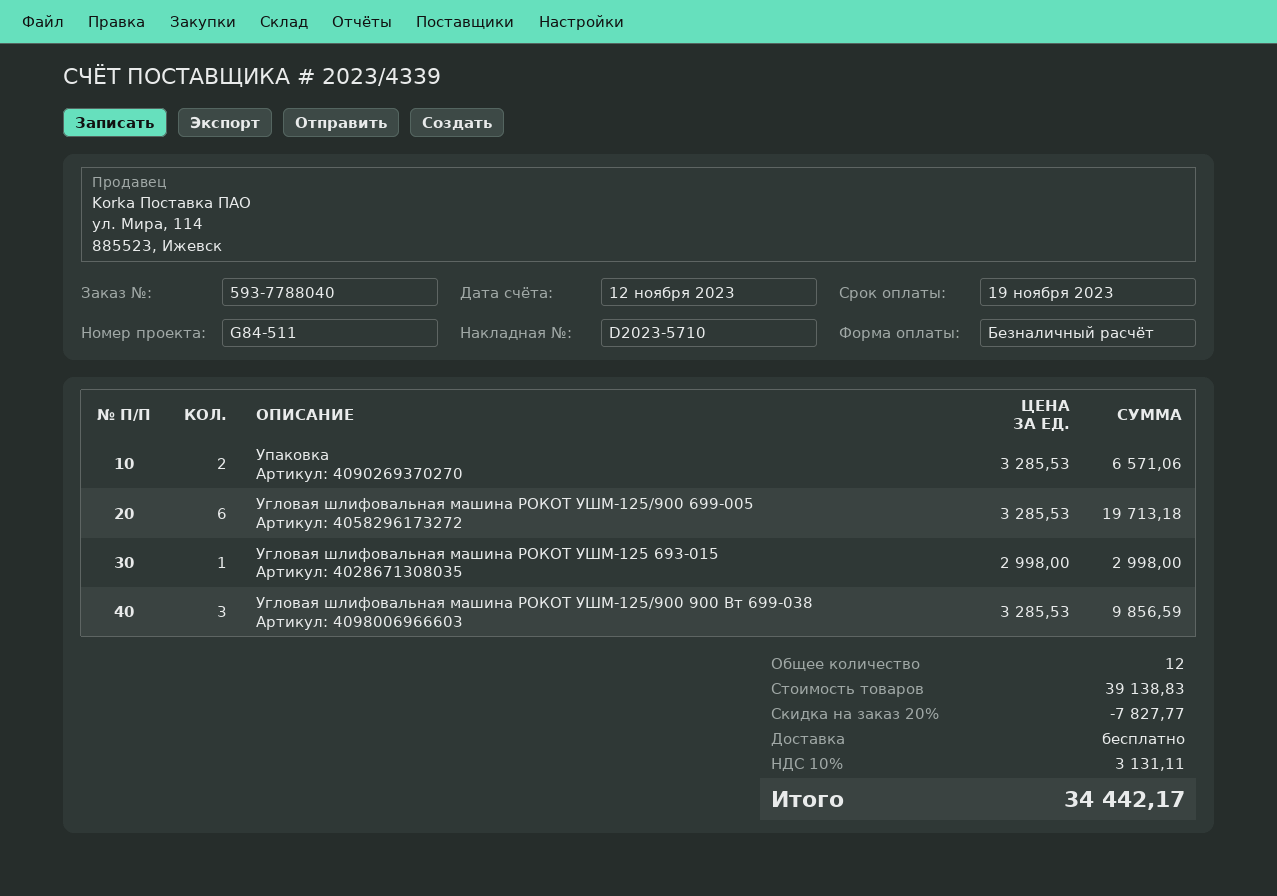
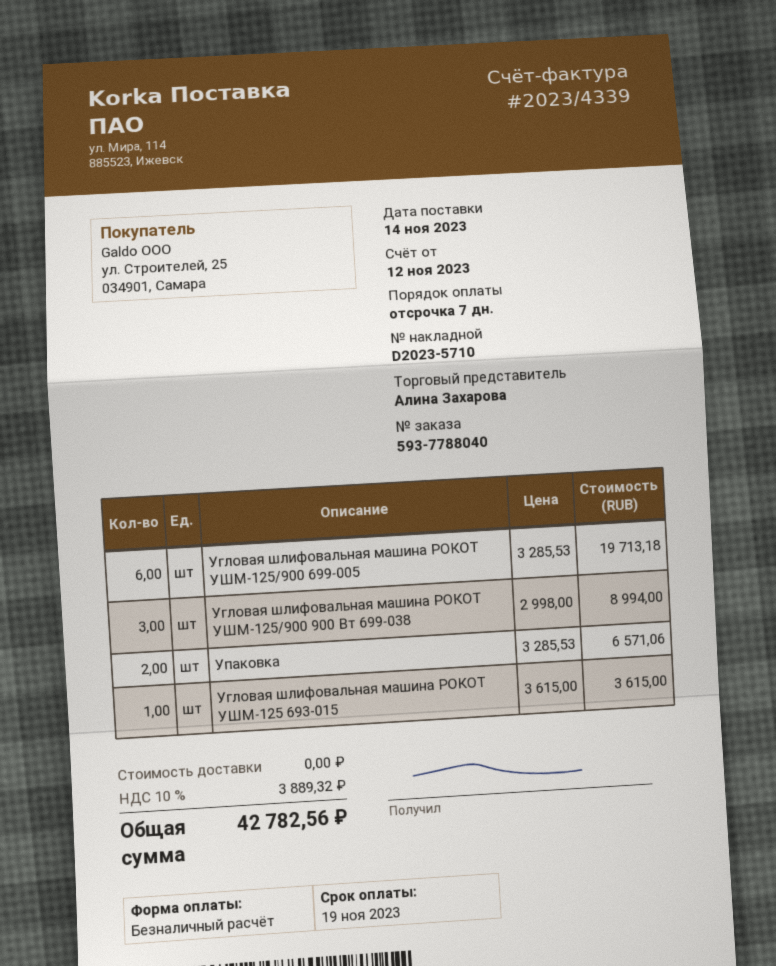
Угловая шлифовальная машина РОКОТ УШМ-125 693-015: 1 x 2998.00 = 2998.00 -> 1 x 3615.00 = 3615.00
Угловая шлифовальная машина РОКОТ УШМ-125/900 900 Вт 699-038: 3 x 3285.53 = 9856.59 -> 3 x 2998.00 = 8994.00
discount: 20% = 7827.77 -> none
tax: 10% = 3131.11 -> 10% = 3889.32
total: 34442.17 -> 42782.56

